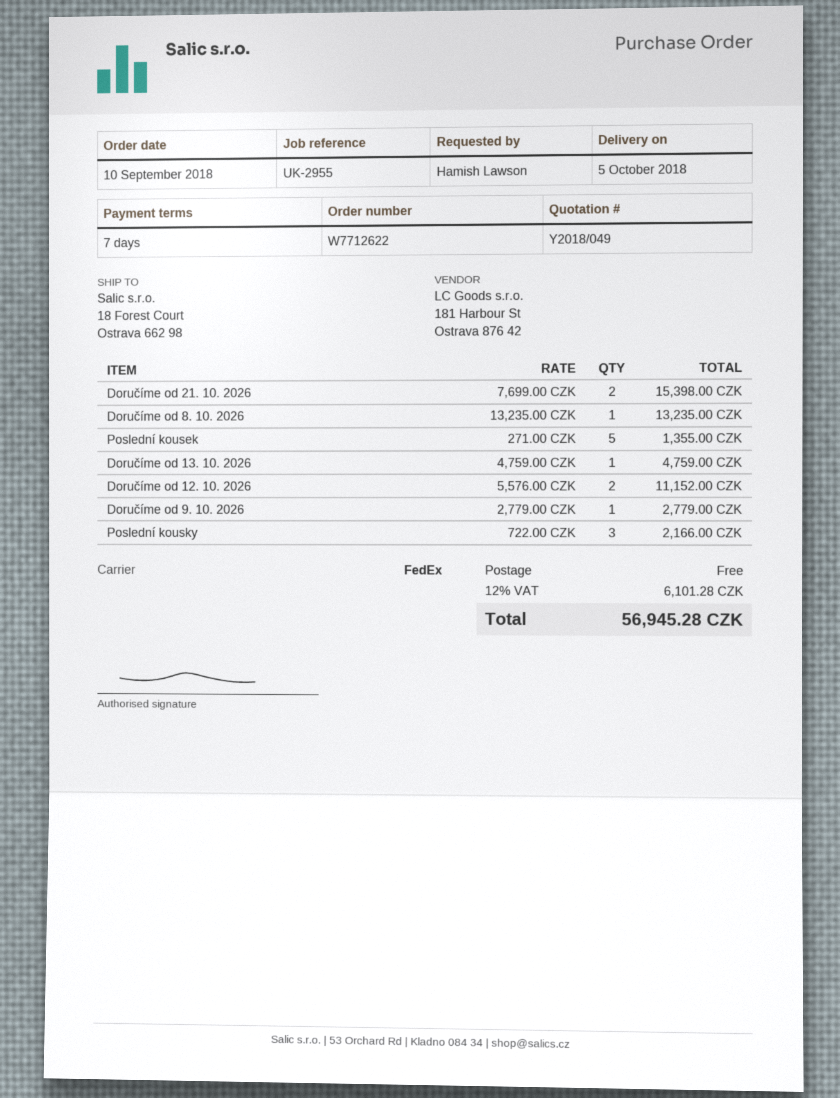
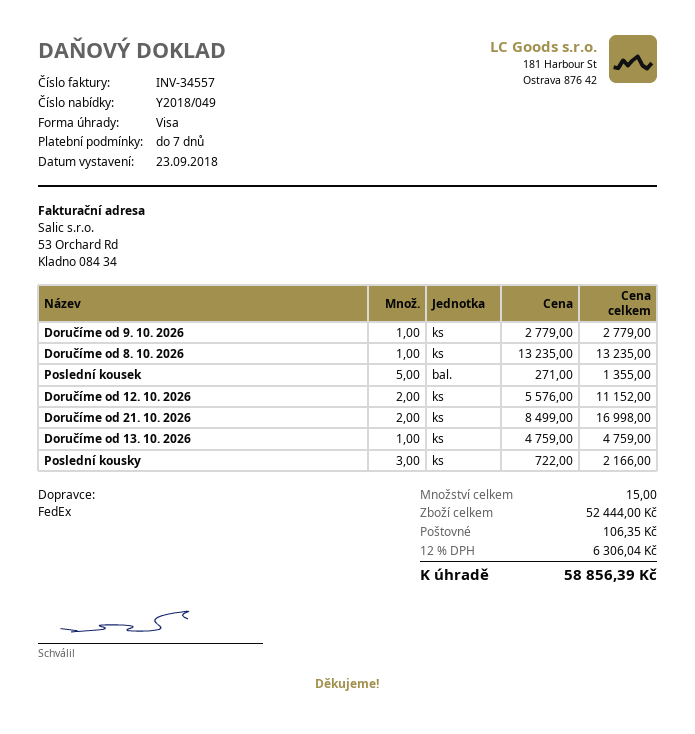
Doručíme od 21. 10. 2026: 2 x 7699.00 = 15398.00 -> 2 x 8499.00 = 16998.00
shipping: 0.00 -> 106.35
tax: 12% = 6101.28 -> 12% = 6306.04
total: 56945.28 -> 58856.39

